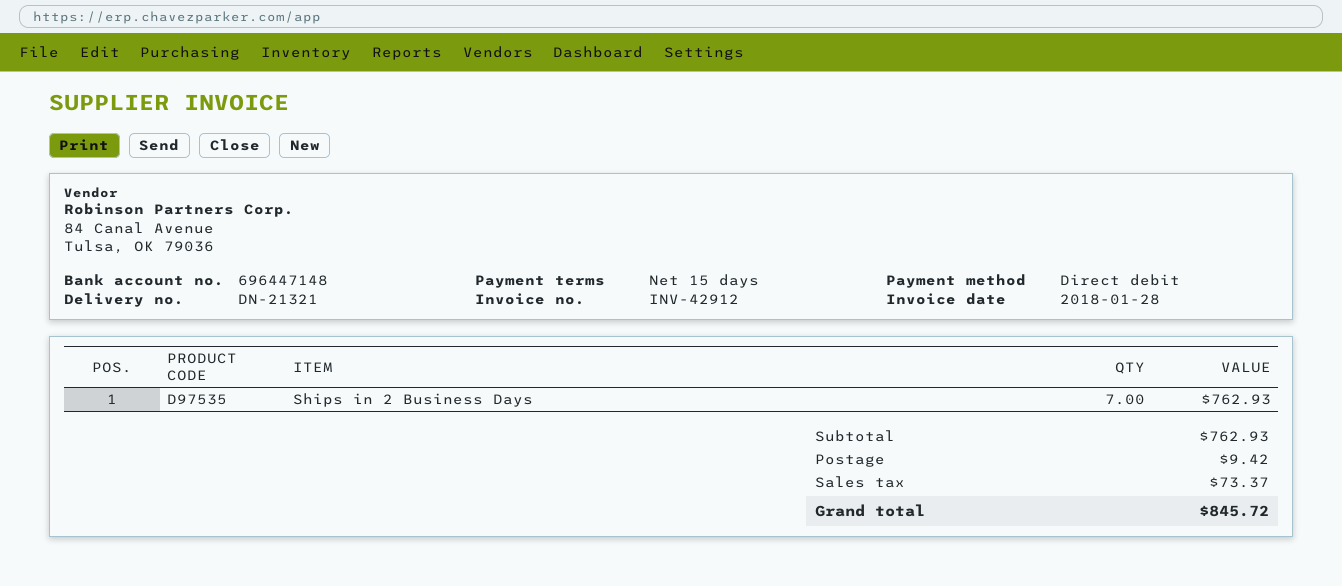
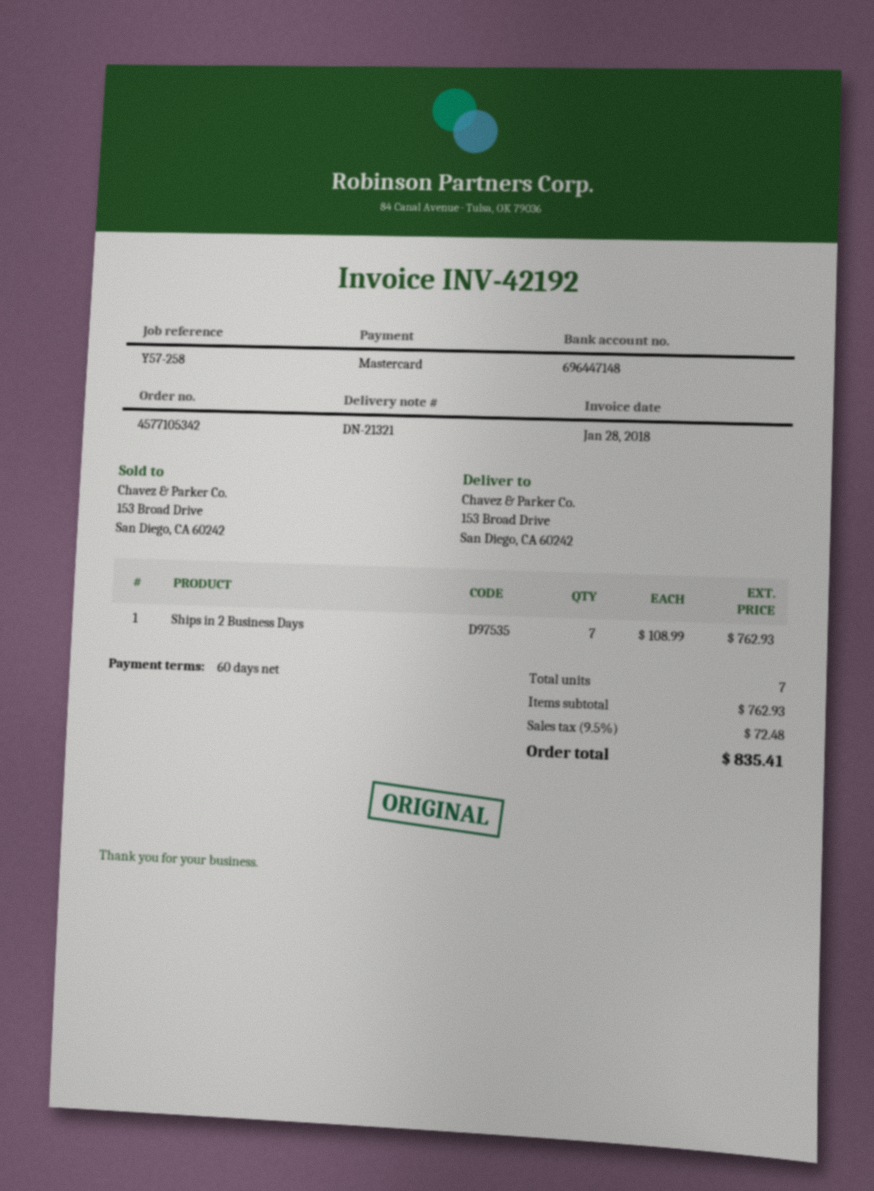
invoice number: INV-42912 -> INV-42192
payment terms: 15 days -> 60 days
payment method: direct debit -> Mastercard
shipping: 9.42 -> none
tax: 73.37 -> 72.48
total: 845.72 -> 835.41

